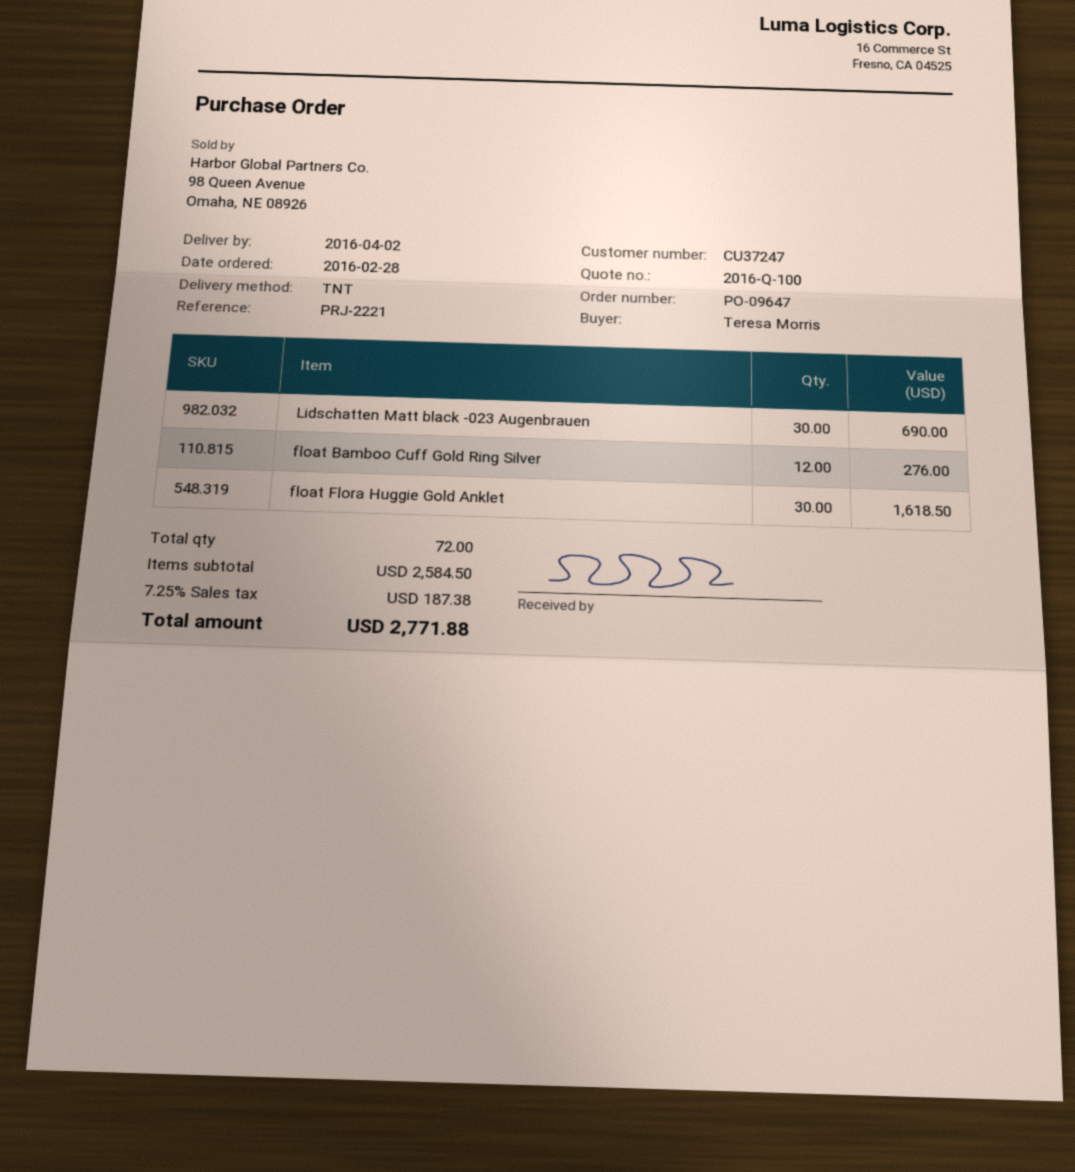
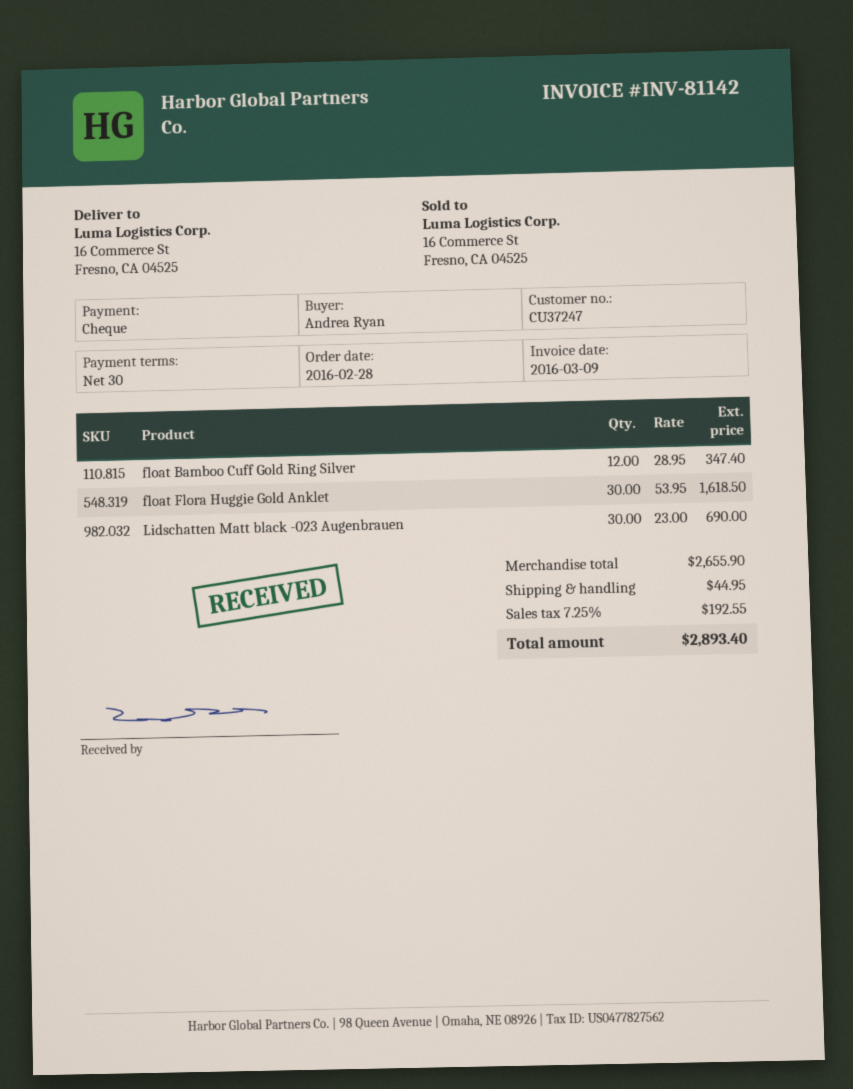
ordered by: Teresa Morris -> Andrea Ryan
float Bamboo Cuff Gold Ring Silver: 12 for 276.00 -> 12 for 347.40
subtotal: 2584.50 -> 2655.90
shipping: none -> 44.95
tax: 7.25% = 187.38 -> 7.25% = 192.55
total: 2771.88 -> 2893.40

